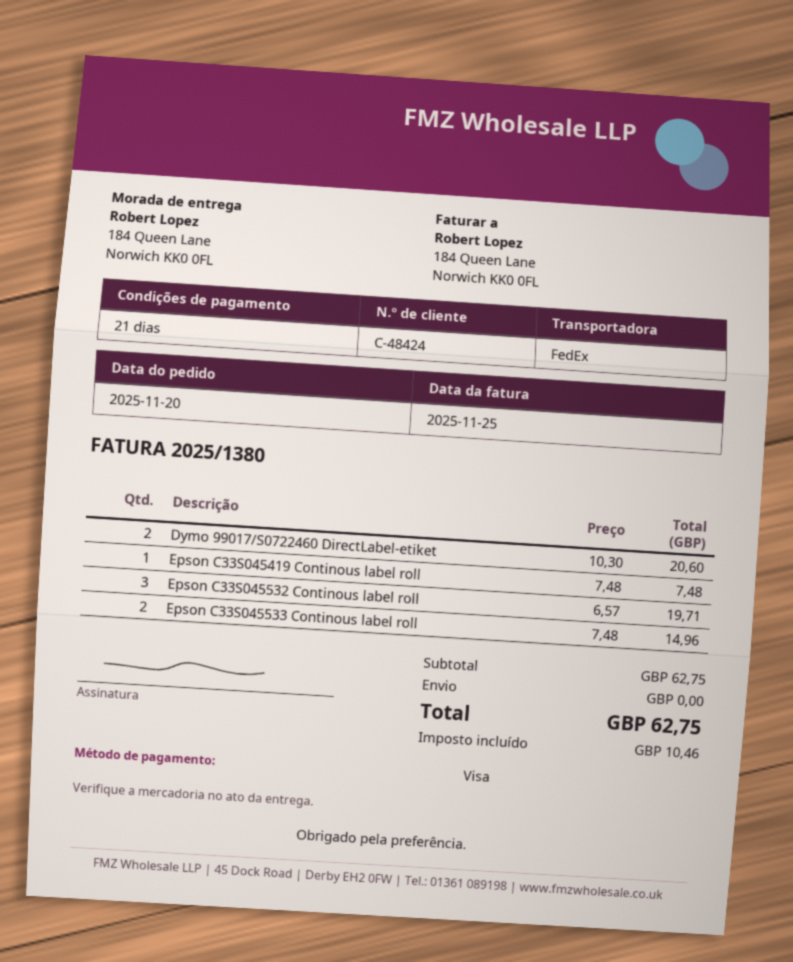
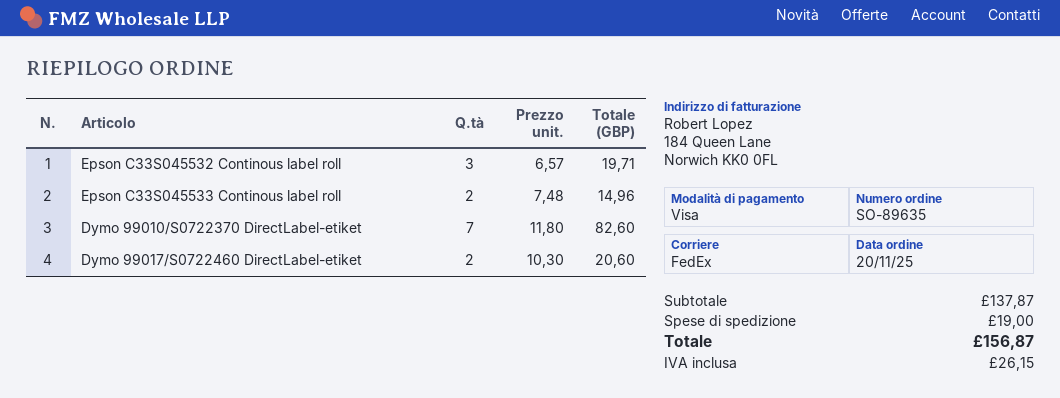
Epson C33S045419 Continous label roll: 1 x 7.48 = 7.48 -> none
Dymo 99010/S0722370 DirectLabel-etiket: none -> 7 x 11.80 = 82.60
subtotal: 62.75 -> 137.87
shipping: 0.00 -> 19.00
tax: 10.46 -> 26.15
total: 62.75 -> 156.87

